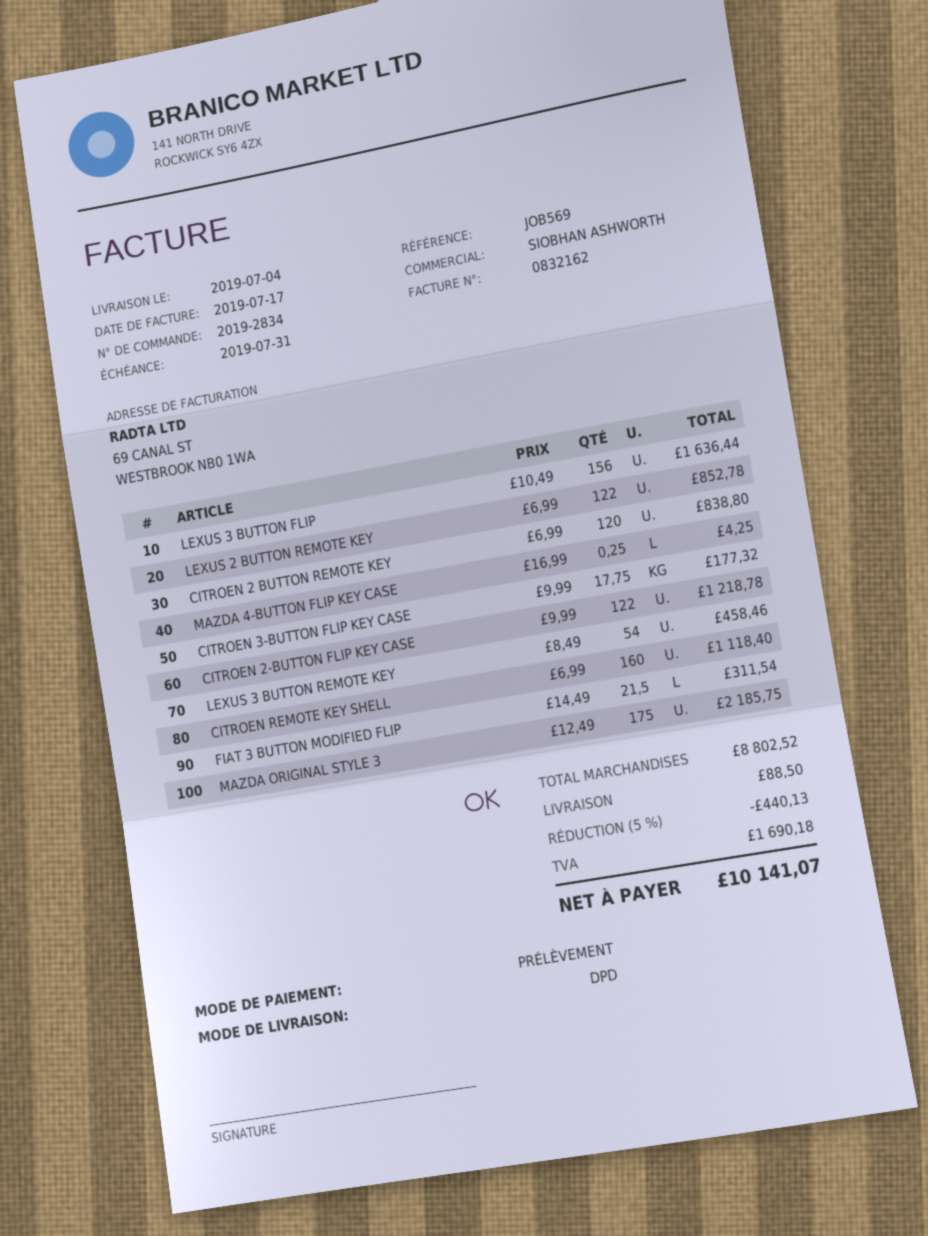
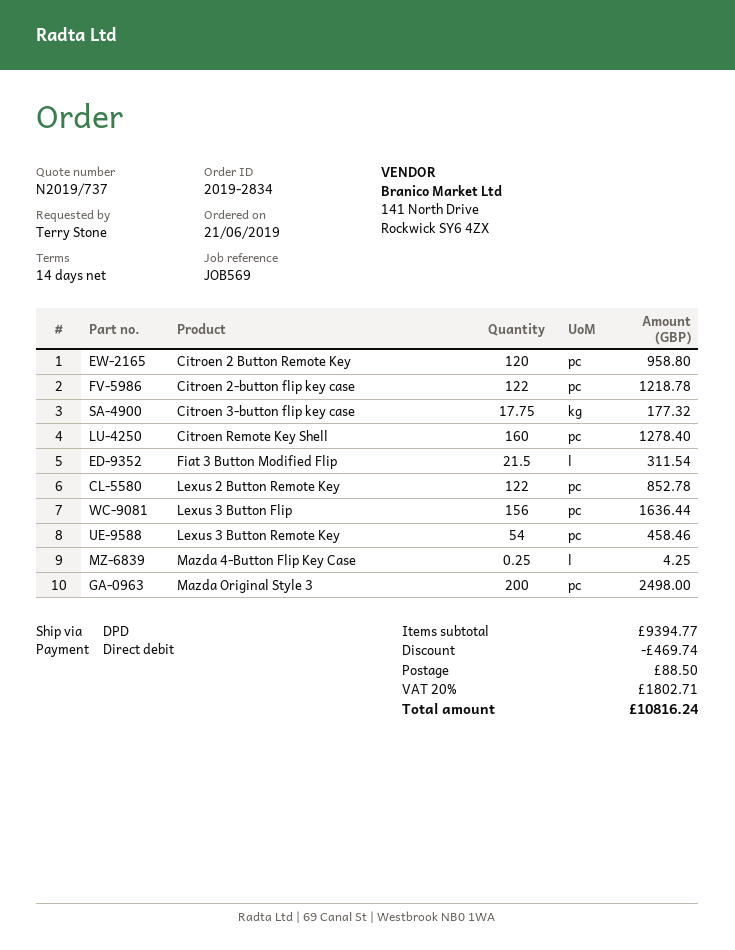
CITROEN 2 BUTTON REMOTE KEY: 120 for 838.80 -> 120 for 958.80
CITROEN REMOTE KEY SHELL: 160 for 1118.40 -> 160 for 1278.40
MAZDA ORIGINAL STYLE 3: 175 for 2185.75 -> 200 for 2498.00
subtotal: 8802.52 -> 9394.77
discount: 440.13 -> 469.74
tax: 1690.18 -> 1802.71
total: 10141.07 -> 10816.24

